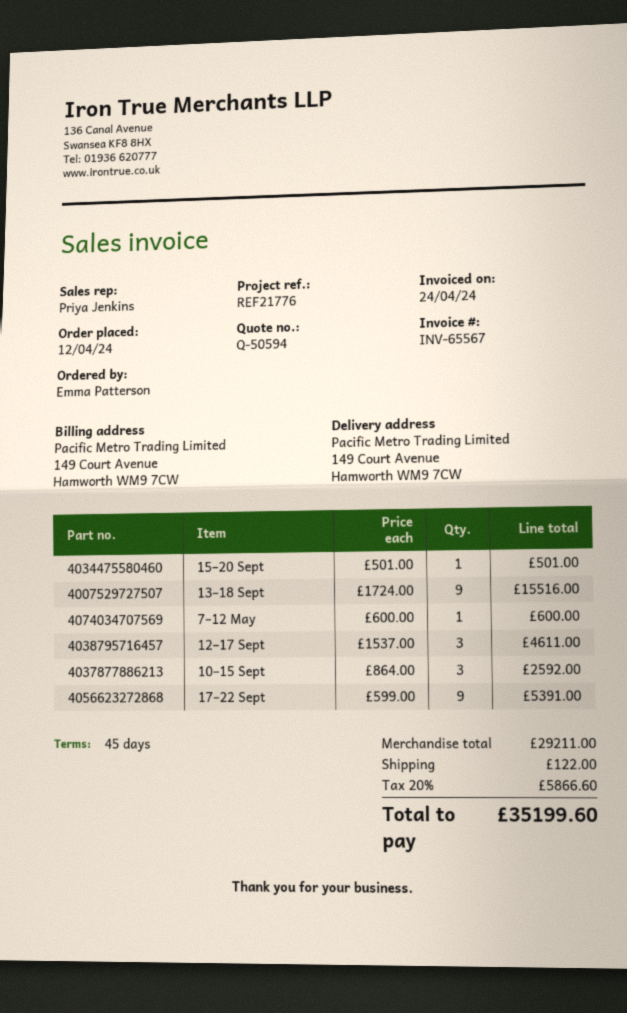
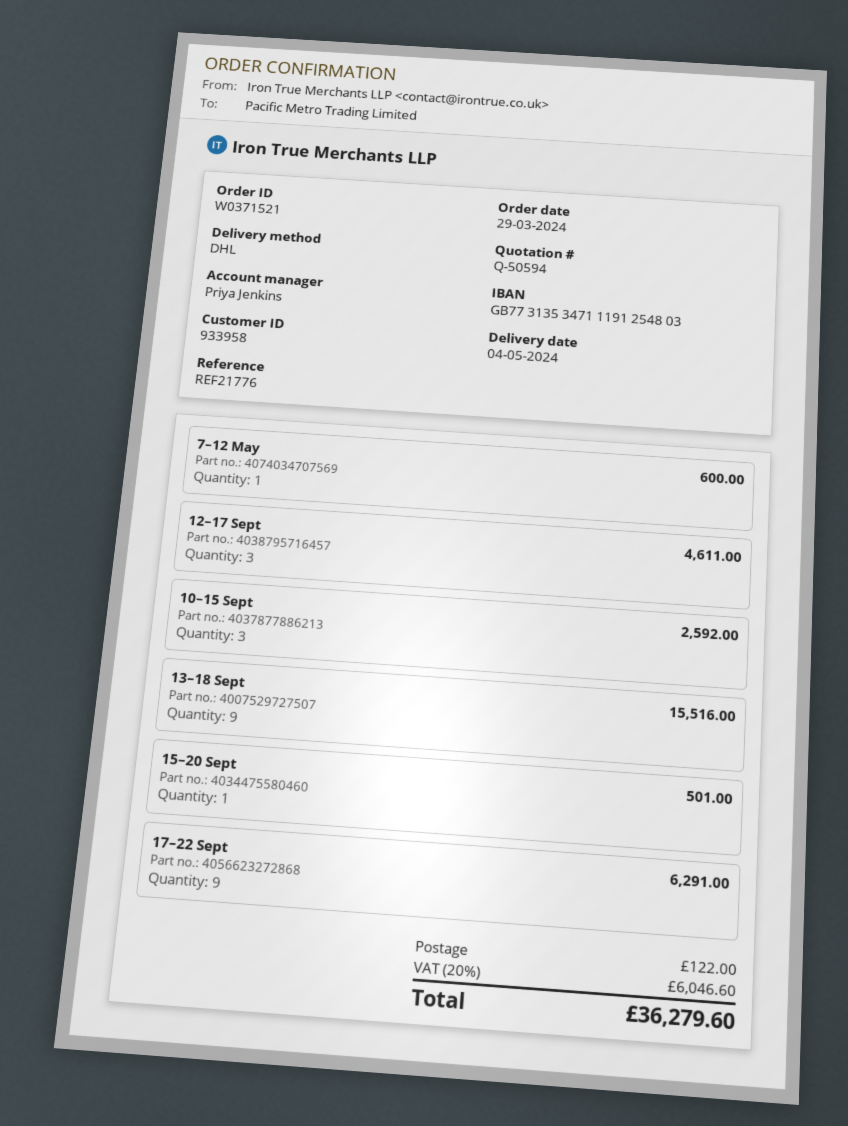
order date: 2024-04-12 -> 2024-03-29
17–22 Sept: 9 for 5391.00 -> 9 for 6291.00
tax: 20% = 5866.60 -> 20% = 6046.60
total: 35199.60 -> 36279.60

